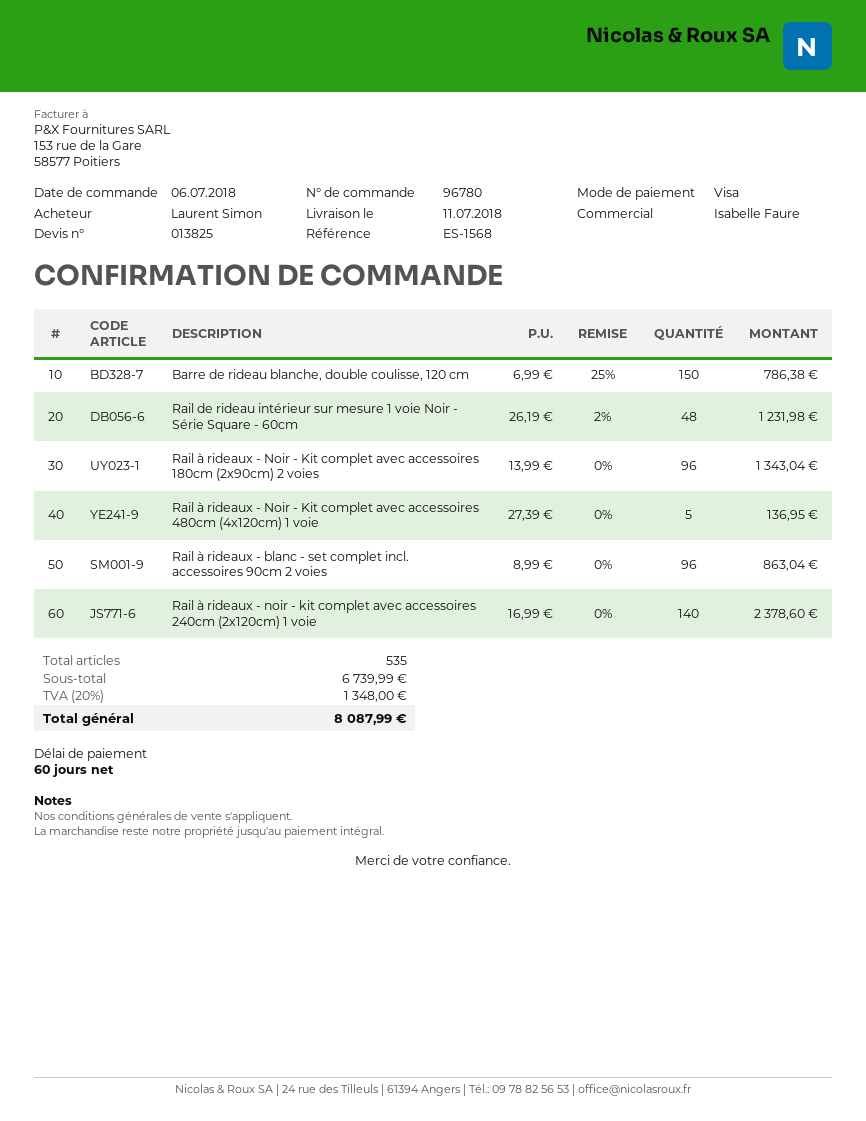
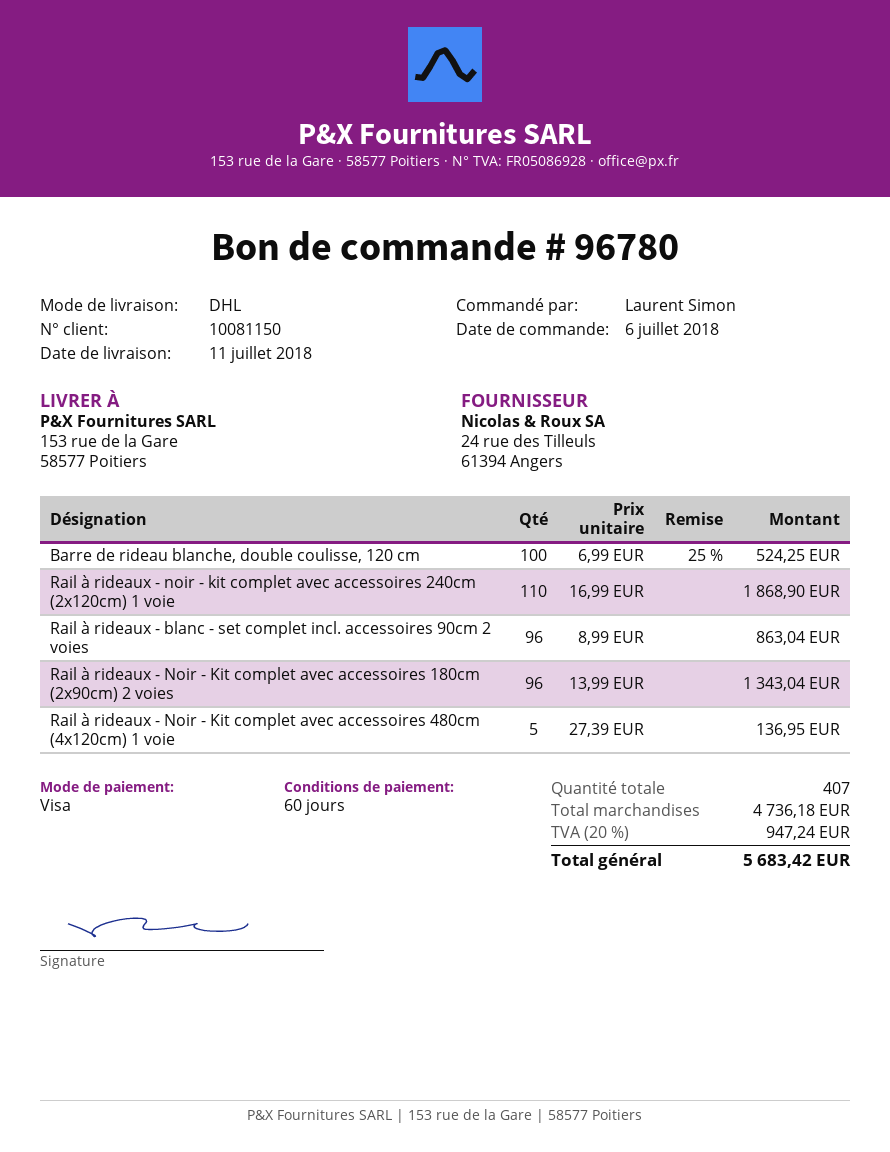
Barre de rideau blanche, double coulisse, 120 cm: 150 x 6.99 - 25% = 786.38 -> 100 x 6.99 - 25% = 524.25
Rail de rideau intérieur sur mesure 1 voie Noir - Série Square - 60cm: 48 x 26.19 - 2% = 1231.98 -> none
Rail à rideaux - noir - kit complet avec accessoires 240cm (2x120cm) 1 voie: 140 x 16.99 = 2378.60 -> 110 x 16.99 = 1868.90
total quantity: 535 -> 407
subtotal: 6739.99 -> 4736.18
tax: 20% = 1348.00 -> 20% = 947.24
total: 8087.99 -> 5683.42

